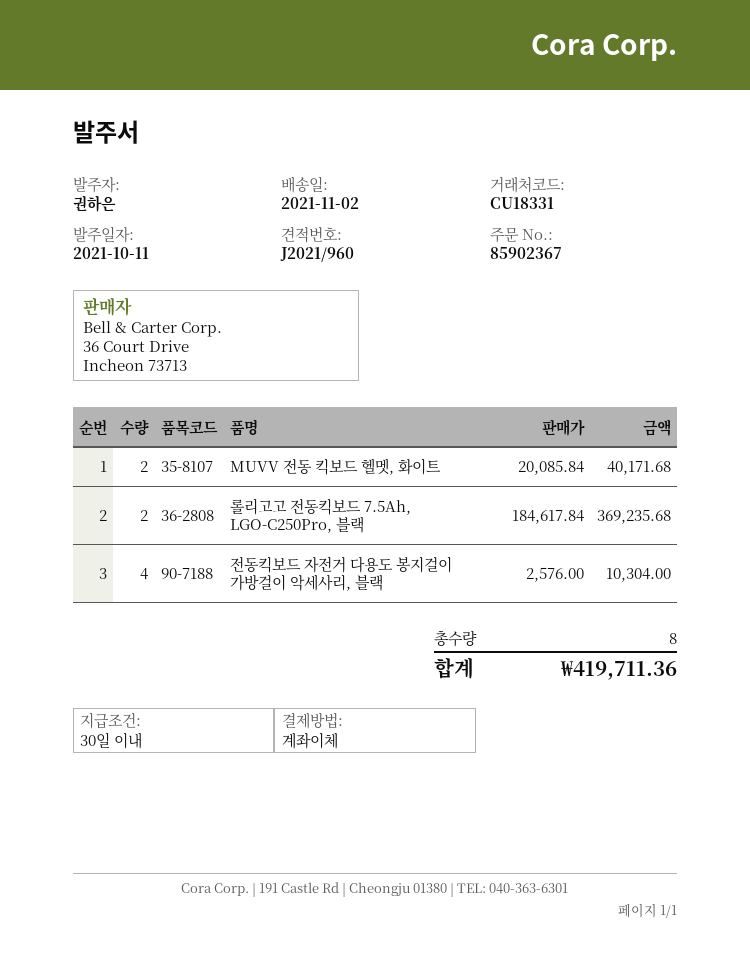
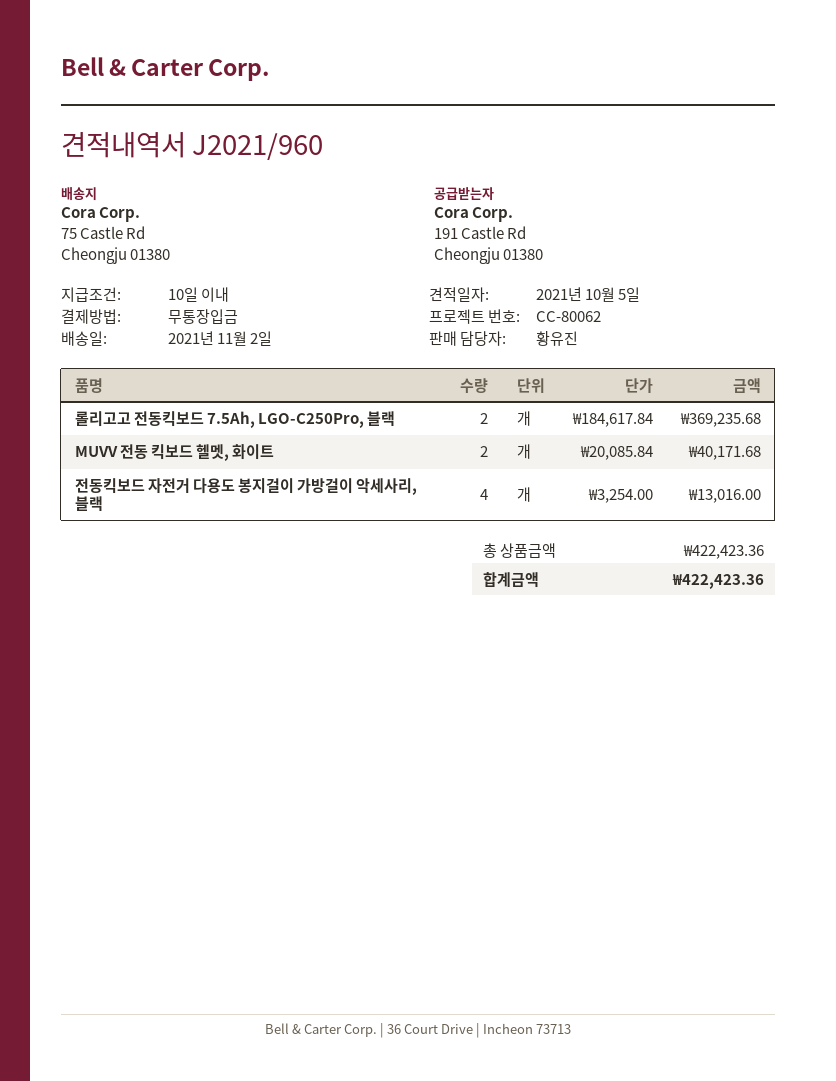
payment terms: 30 days -> 10 days
전동킥보드 자전거 다용도 봉지걸이 가방걸이 악세사리, 블랙: 4 x 2576.00 = 10304.00 -> 4 x 3254.00 = 13016.00
total: 419711.36 -> 422423.36

